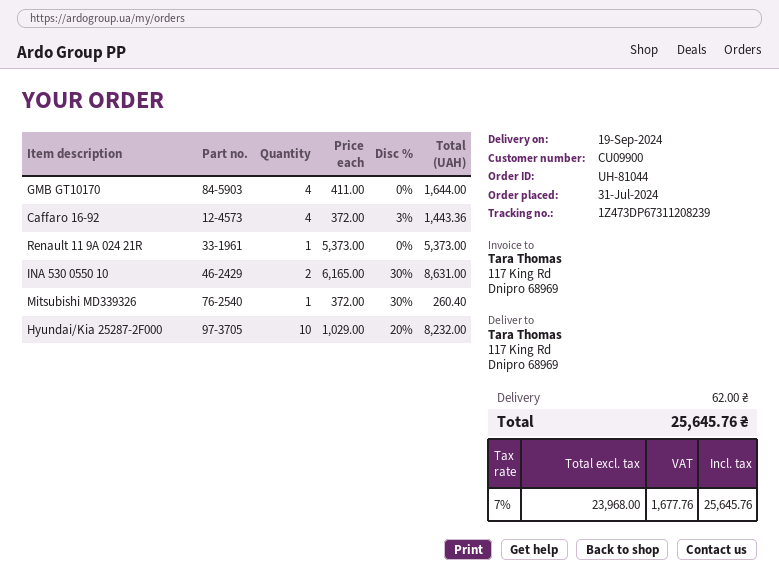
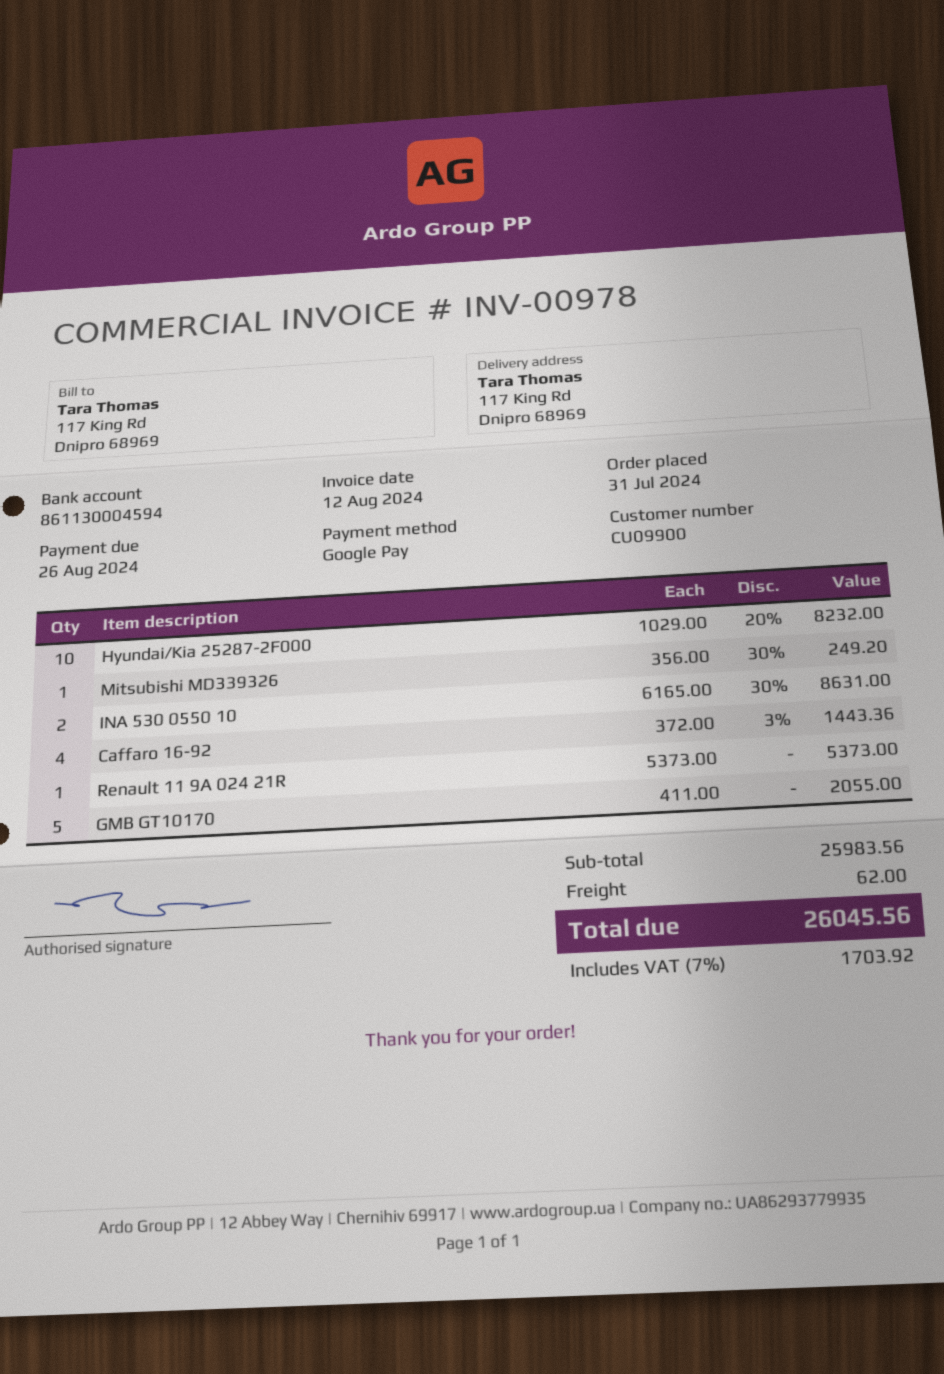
GMB GT10170: 4 x 411.00 = 1644.00 -> 5 x 411.00 = 2055.00
Mitsubishi MD339326: 1 x 372.00 - 30% = 260.40 -> 1 x 356.00 - 30% = 249.20
tax: 7% = 1677.76 -> 7% = 1703.92
total: 25645.76 -> 26045.56

